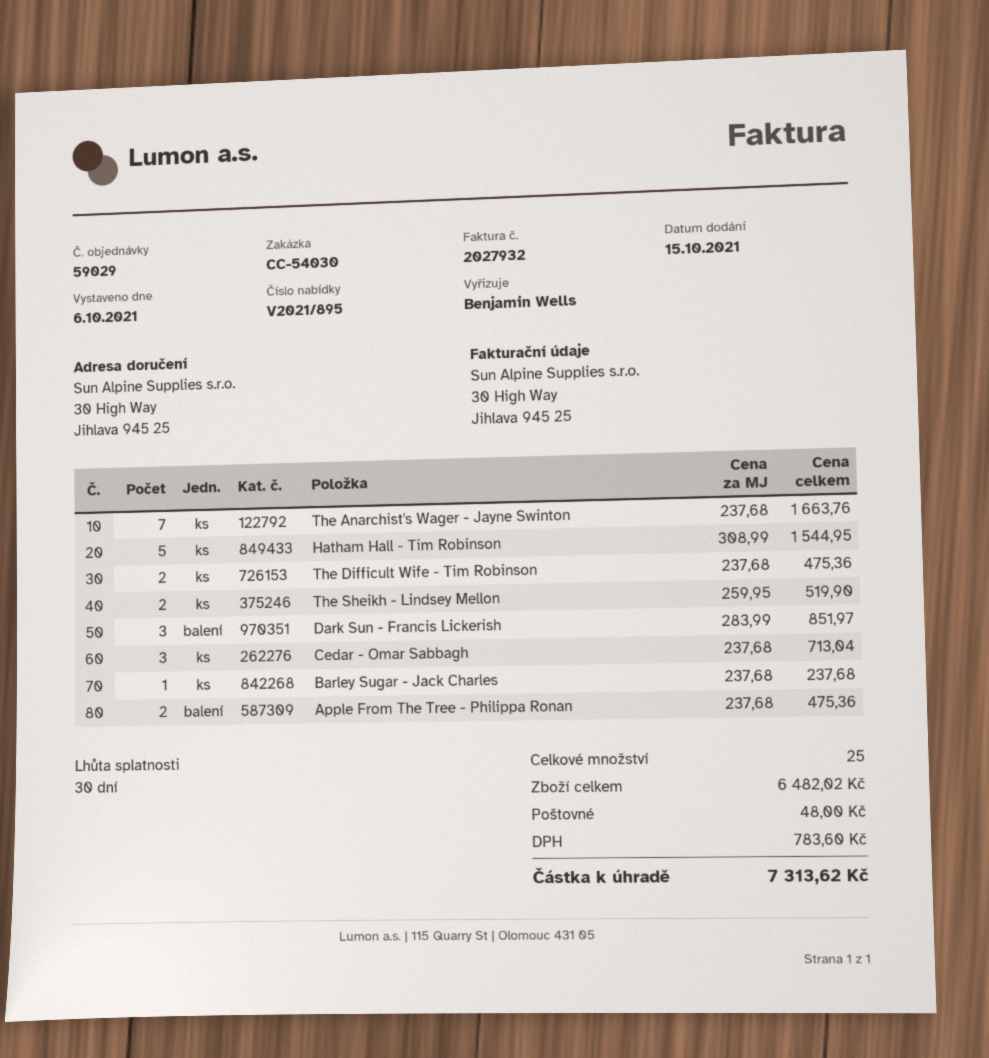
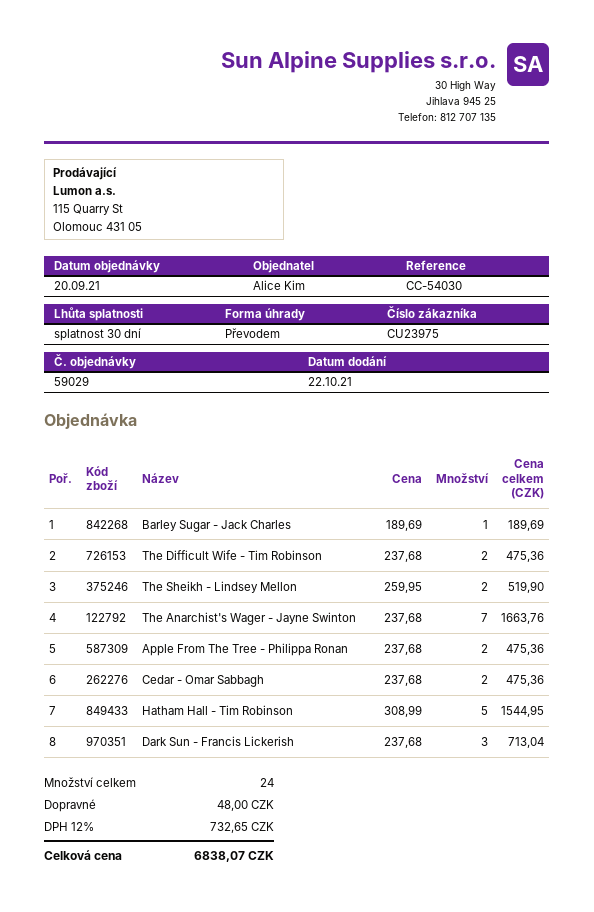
delivery date: 2021-10-15 -> 2021-10-22
Dark Sun - Francis Lickerish: 3 x 283.99 = 851.97 -> 3 x 237.68 = 713.04
Cedar - Omar Sabbagh: 3 x 237.68 = 713.04 -> 2 x 237.68 = 475.36
Barley Sugar - Jack Charles: 1 x 237.68 = 237.68 -> 1 x 189.69 = 189.69
total quantity: 25 -> 24
tax: 783.60 -> 732.65
total: 7313.62 -> 6838.07

